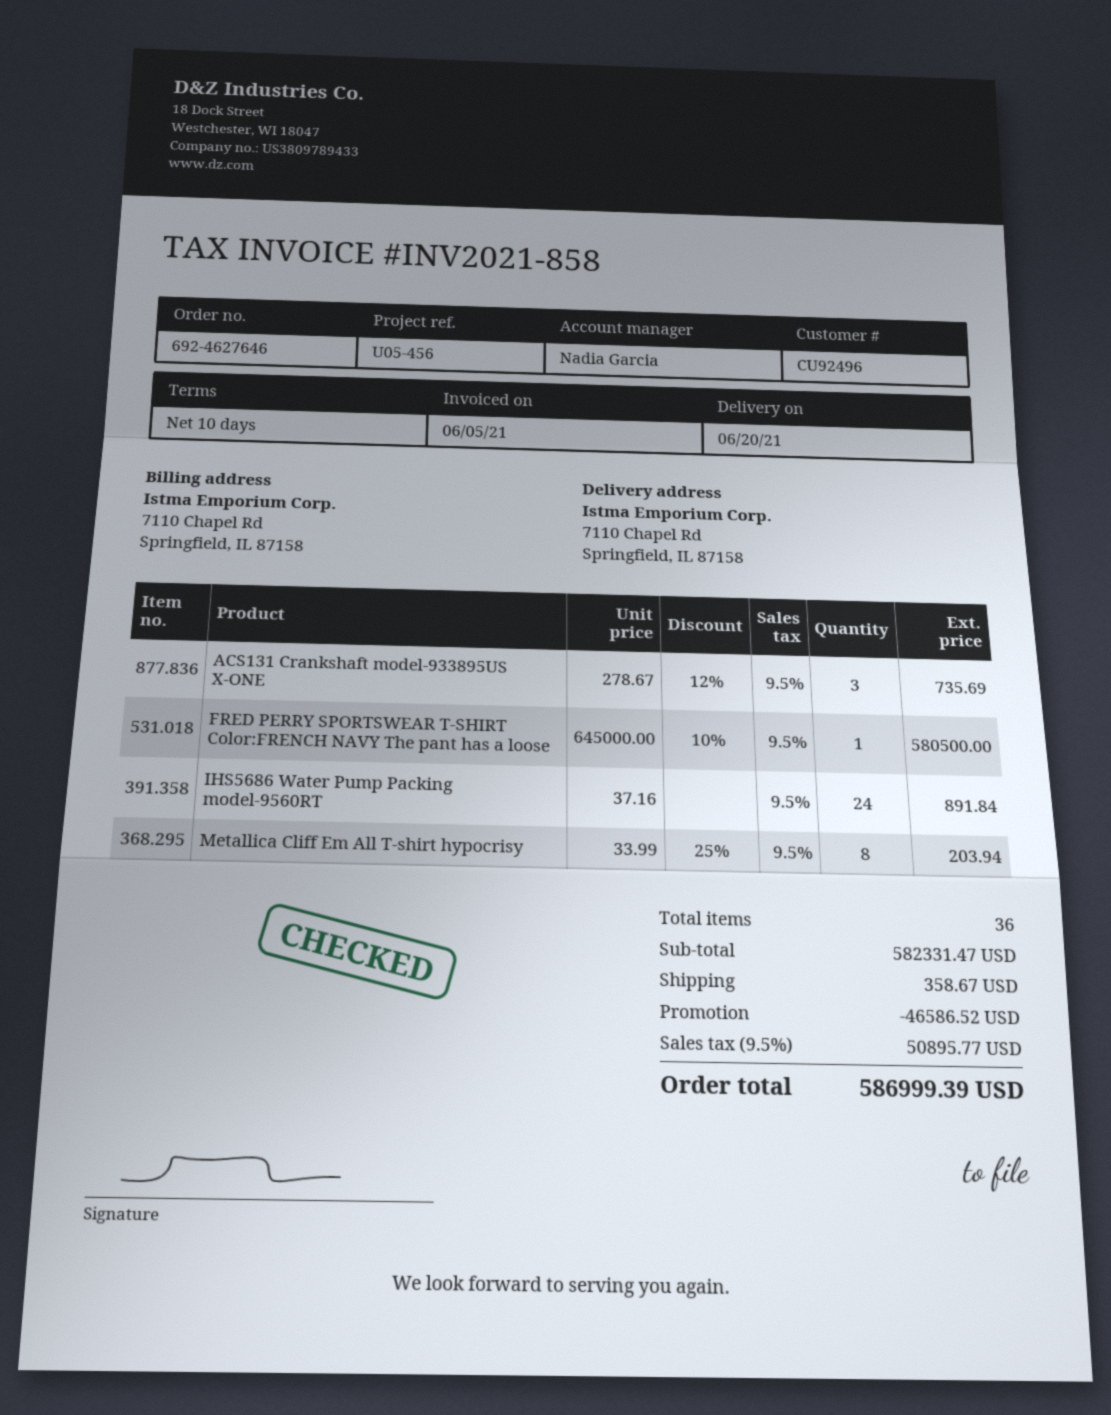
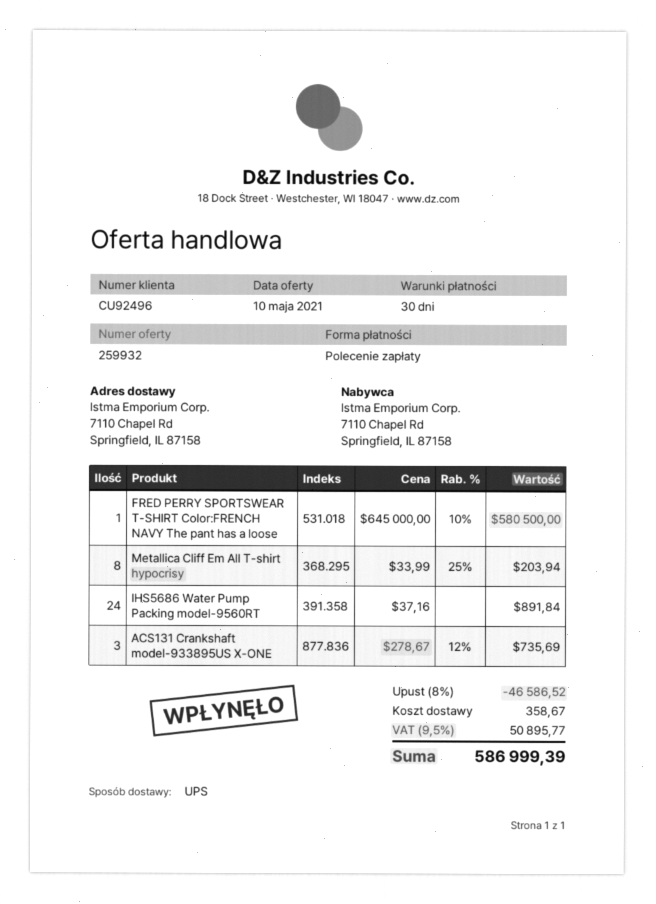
payment terms: 10 days -> 30 days

